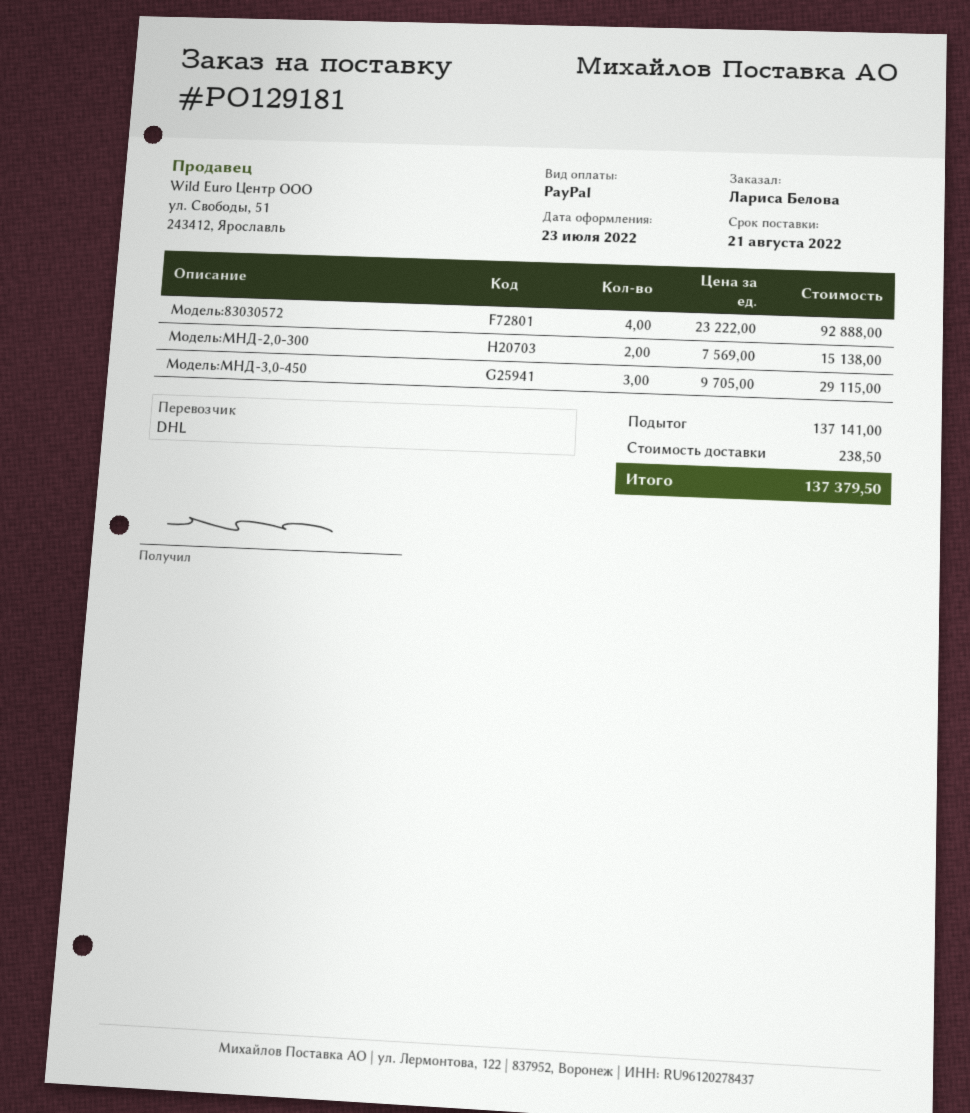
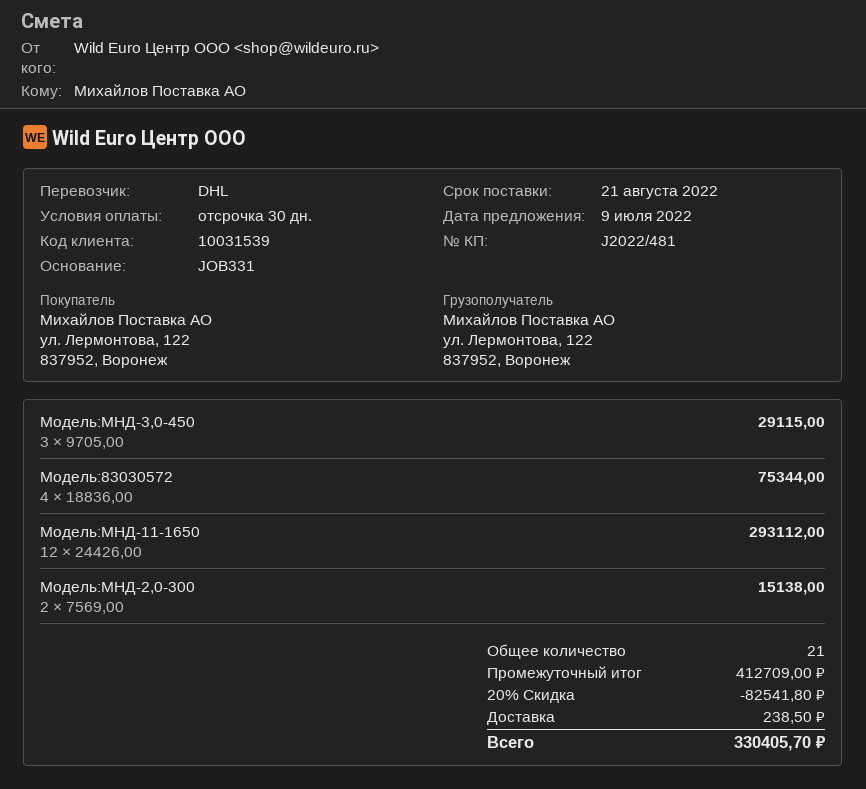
Модель:83030572: 4 x 23222.00 = 92888.00 -> 4 x 18836.00 = 75344.00
Модель:МНД-11-1650: none -> 12 x 24426.00 = 293112.00
subtotal: 137141.00 -> 412709.00
discount: none -> 20% = 82541.80
total: 137379.50 -> 330405.70

